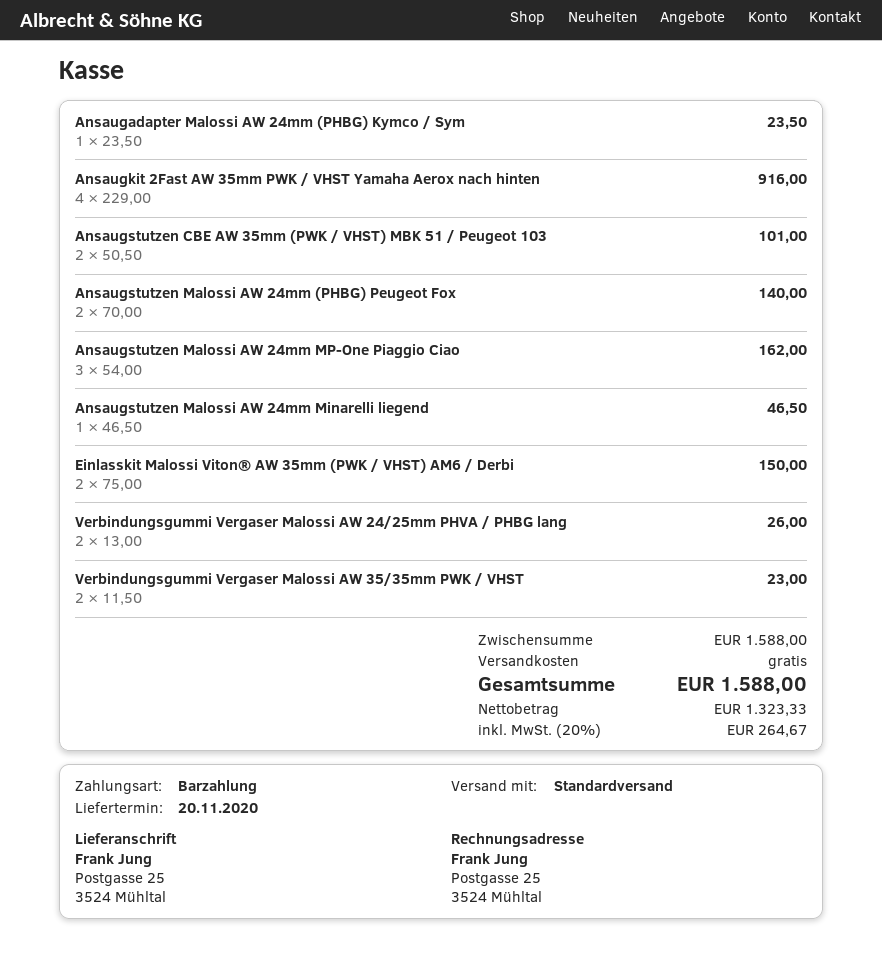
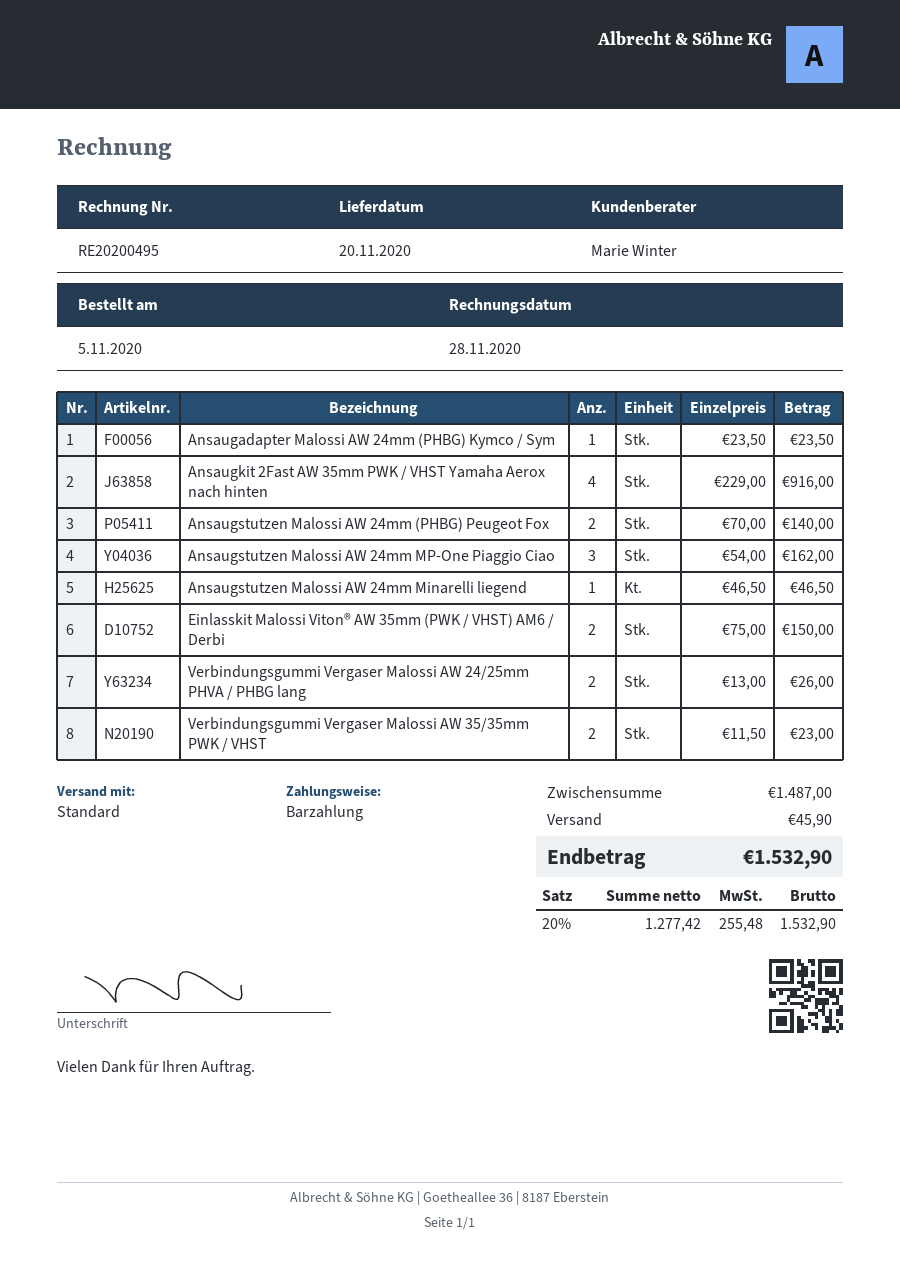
Ansaugstutzen CBE AW 35mm (PWK / VHST) MBK 51 / Peugeot 103: 2 x 50.50 = 101.00 -> none
subtotal: 1588.00 -> 1487.00
shipping: 0.00 -> 45.90
net: 1323.33 -> 1277.42
tax: 20% = 264.67 -> 20% = 255.48
total: 1588.00 -> 1532.90

